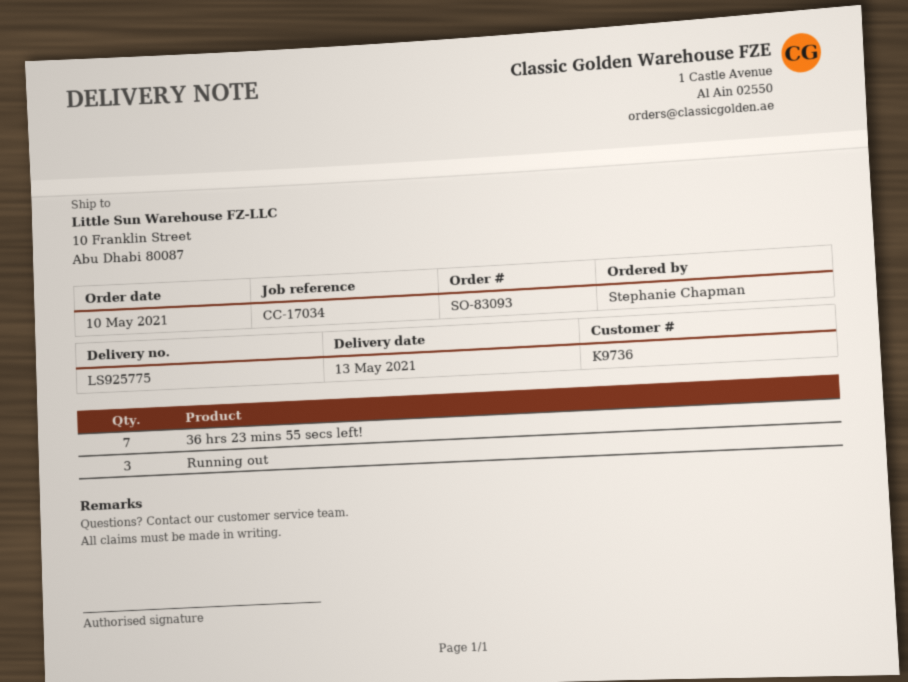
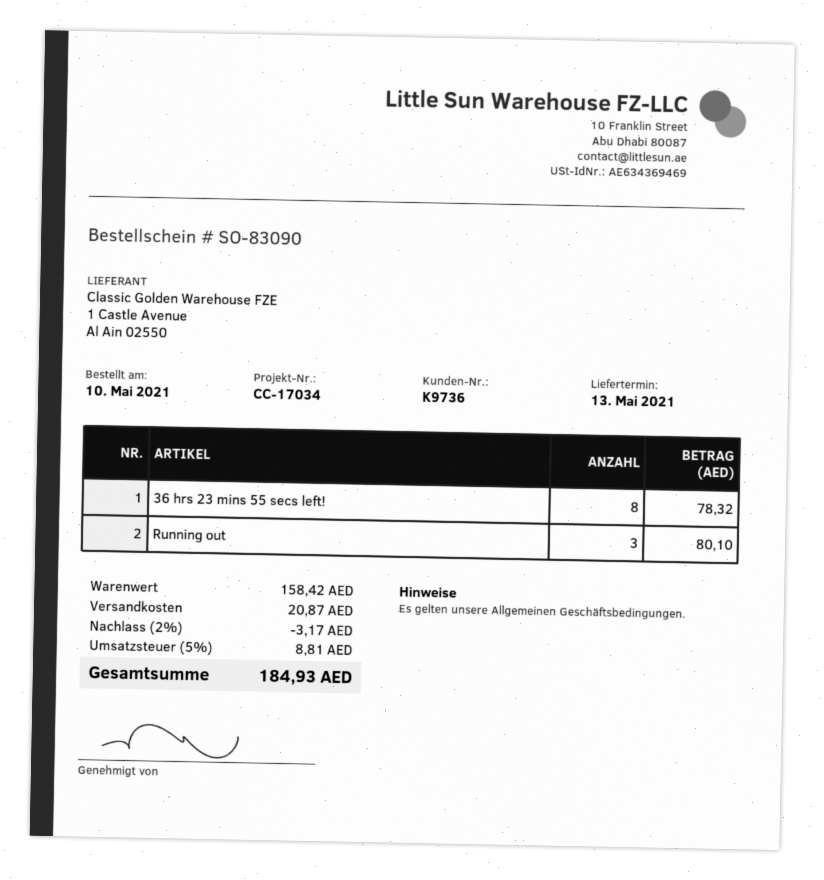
order number: SO-83093 -> SO-83090
36 hrs 23 mins 55 secs left!: 7 -> 8

